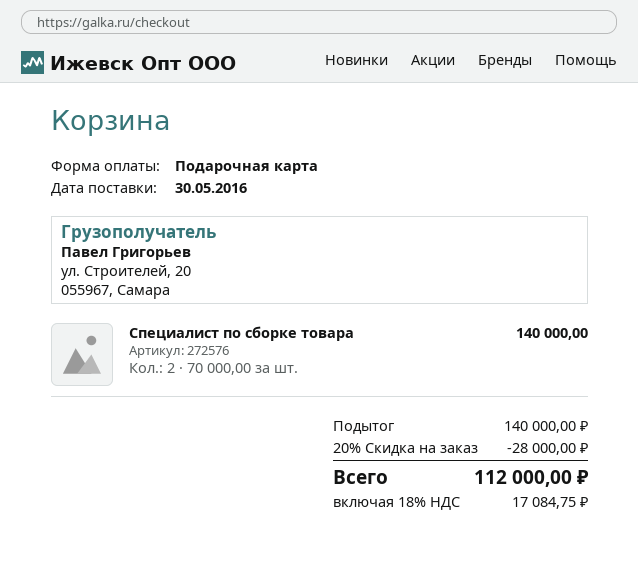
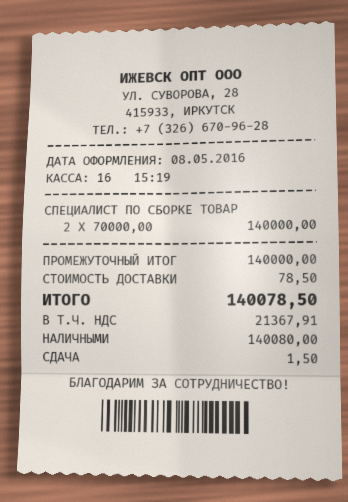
payment method: gift card -> cash
discount: 20% = 28000.00 -> none
shipping: none -> 78.50
tax: 17084.75 -> 21367.91
total: 112000.00 -> 140078.50

